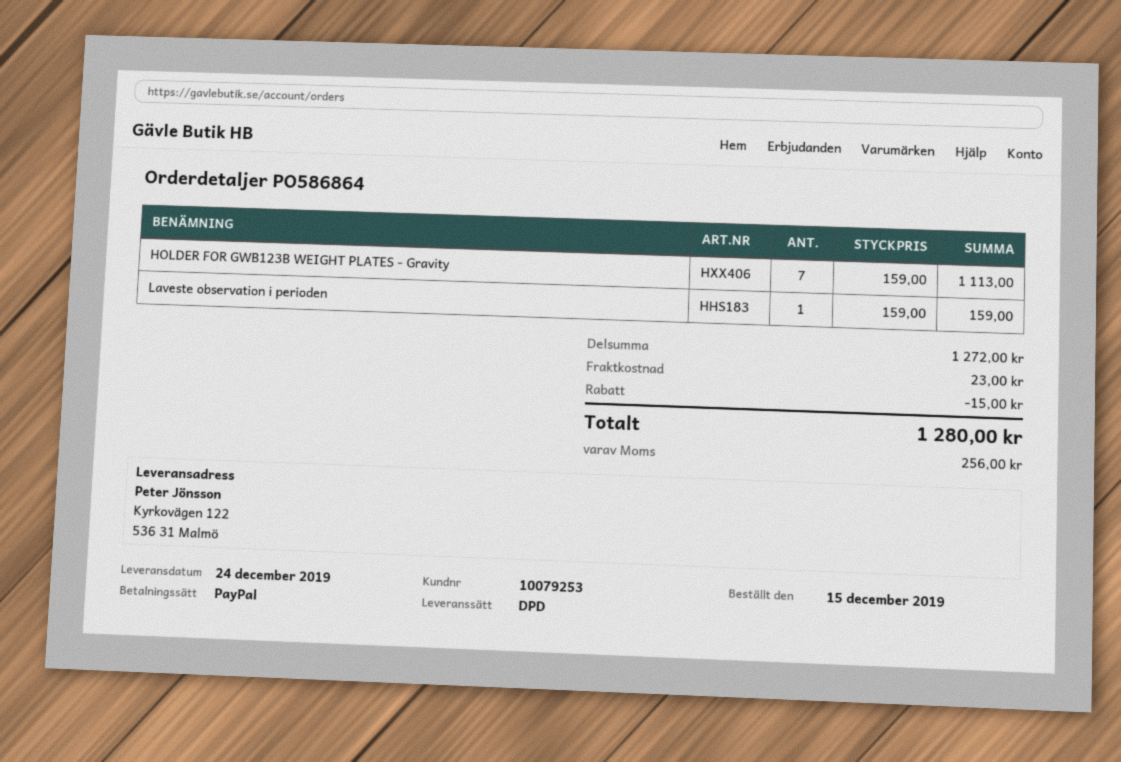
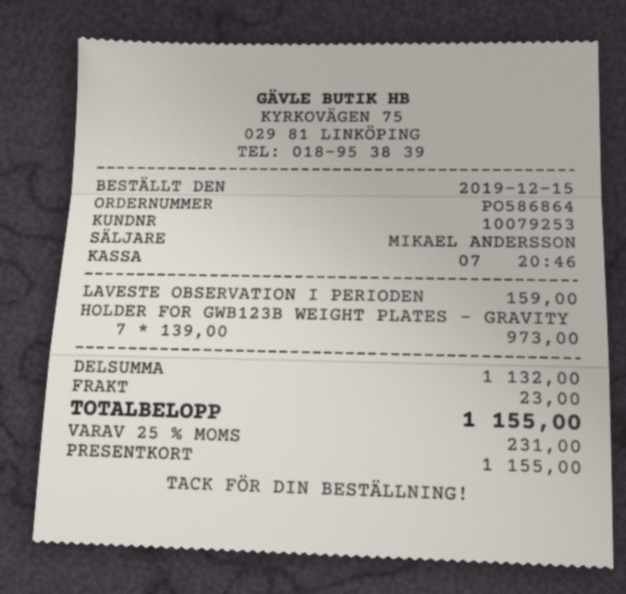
payment method: PayPal -> gift card
HOLDER FOR GWB123B WEIGHT PLATES - Gravity: 7 x 159.00 = 1113.00 -> 7 x 139.00 = 973.00
subtotal: 1272.00 -> 1132.00
discount: 15.00 -> none
tax: 256.00 -> 231.00
total: 1280.00 -> 1155.00

